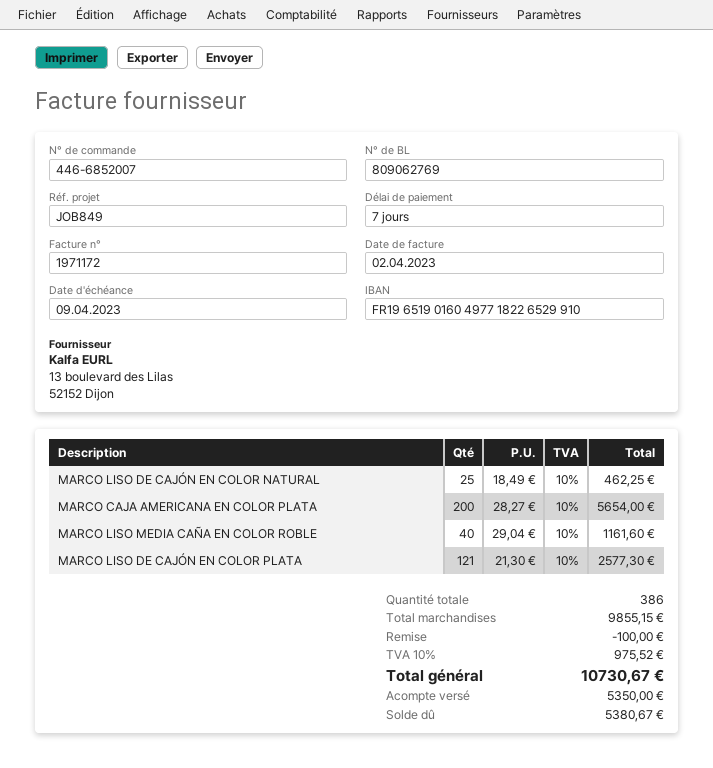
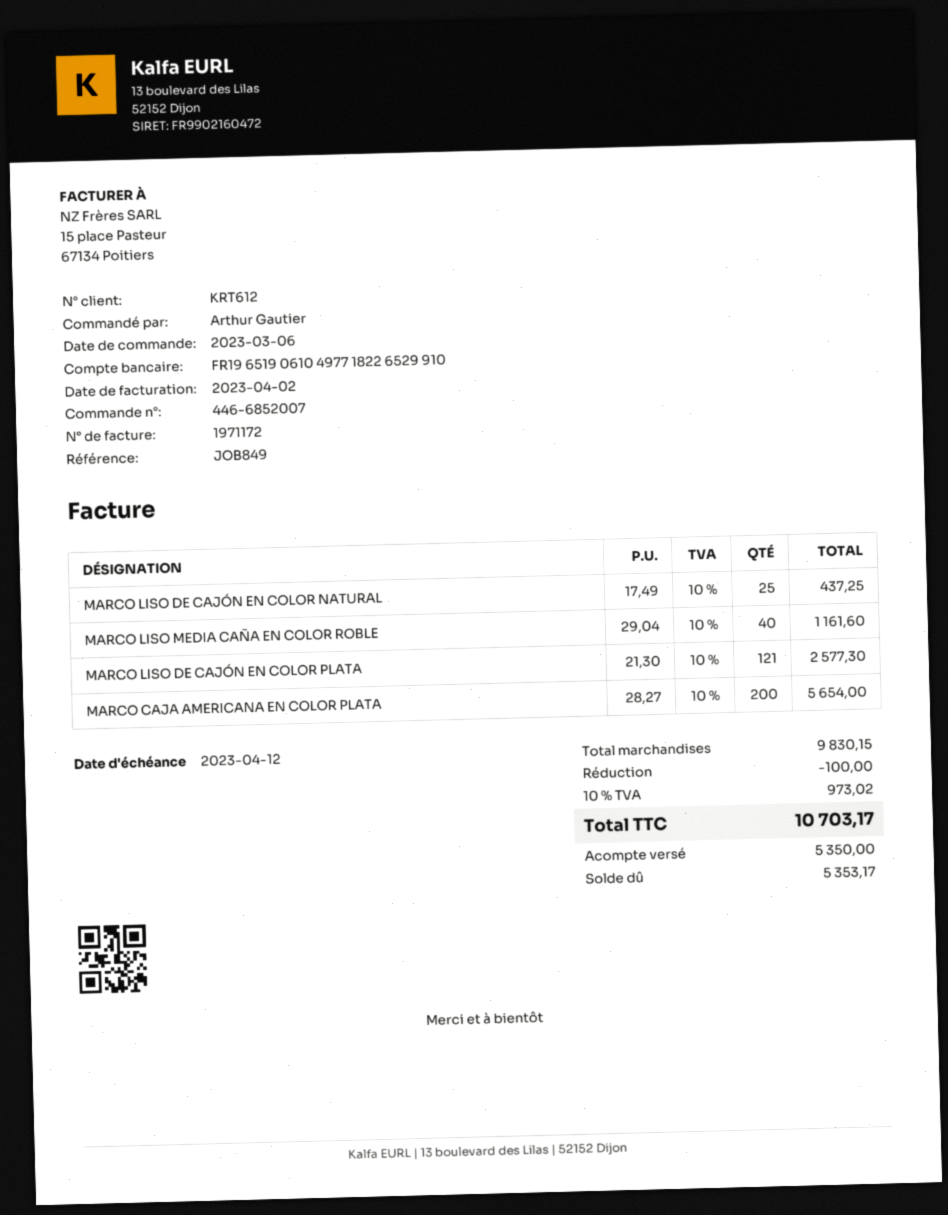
due date: 2023-04-09 -> 2023-04-12
bank account: FR1965190160497718226529910 -> FR1965190610497718226529910
MARCO LISO DE CAJÓN EN COLOR NATURAL: 25 x 18.49 = 462.25 -> 25 x 17.49 = 437.25
subtotal: 9855.15 -> 9830.15
tax: 10% = 975.52 -> 10% = 973.02
total: 10730.67 -> 10703.17
balance: 5380.67 -> 5353.17

